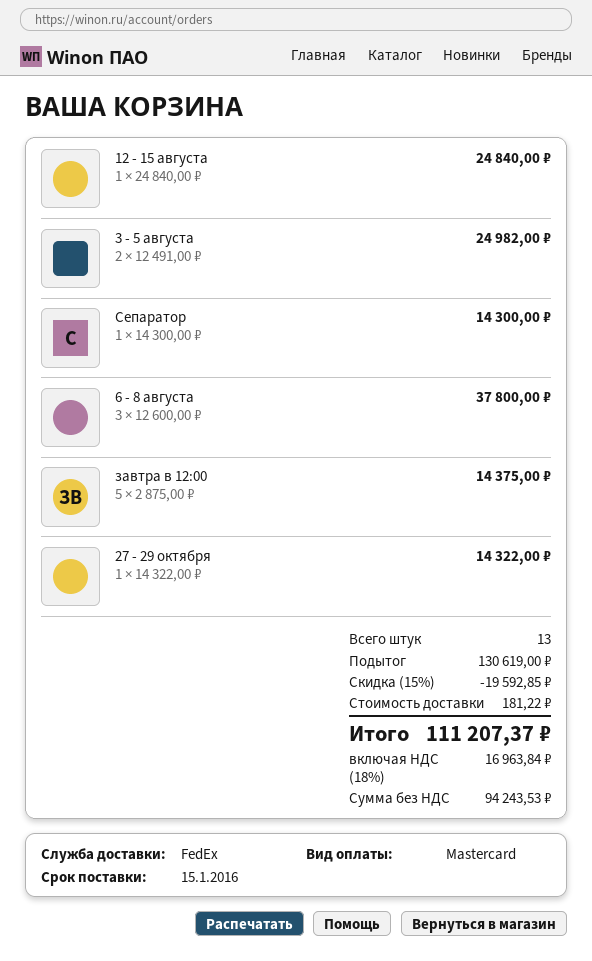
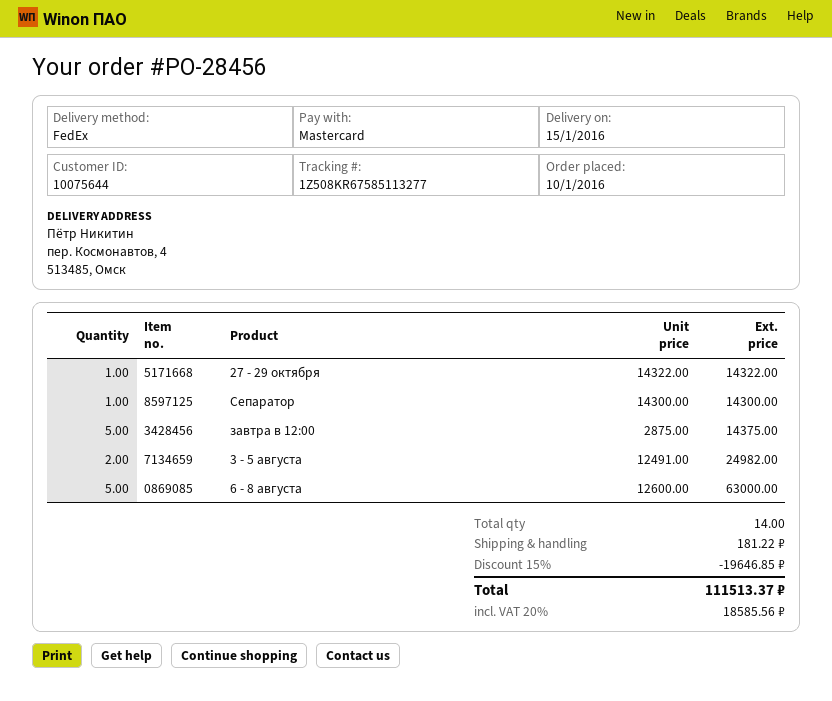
12 - 15 августа: 1 x 24840.00 = 24840.00 -> none
6 - 8 августа: 3 x 12600.00 = 37800.00 -> 5 x 12600.00 = 63000.00
total quantity: 13 -> 14
discount: 15% = 19592.85 -> 15% = 19646.85
tax: 18% = 16963.84 -> 20% = 18585.56
total: 111207.37 -> 111513.37

